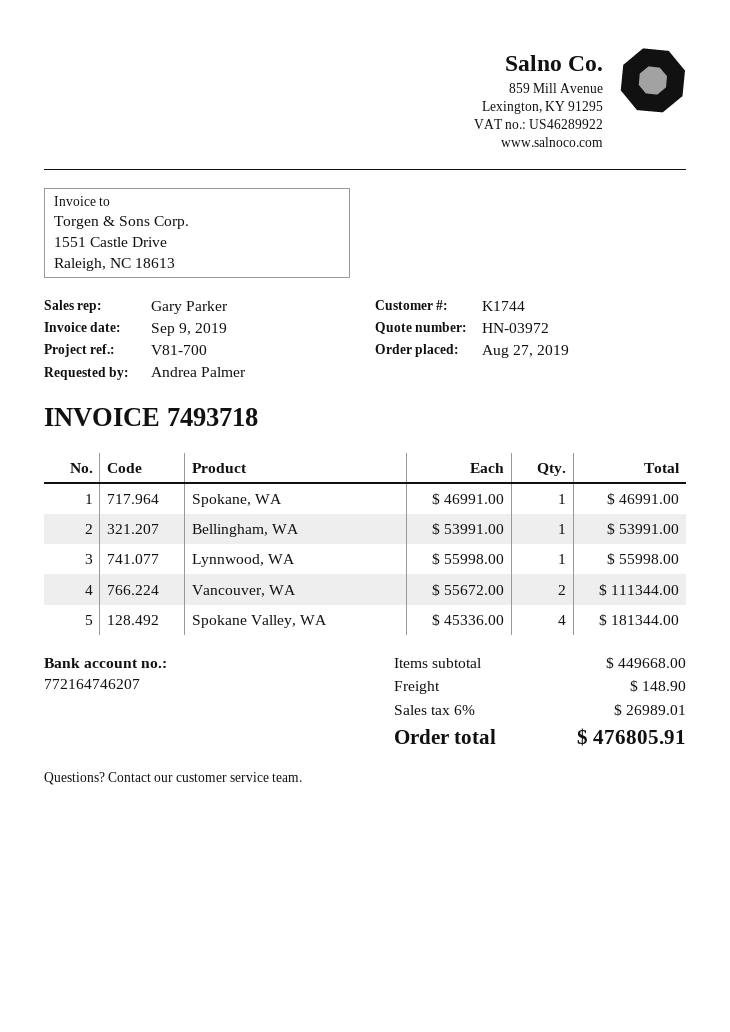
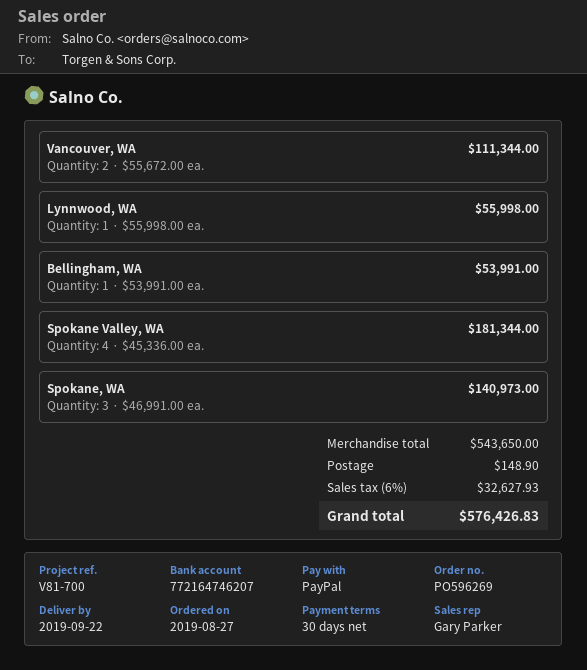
Spokane, WA: 1 x 46991.00 = 46991.00 -> 3 x 46991.00 = 140973.00
subtotal: 449668.00 -> 543650.00
tax: 6% = 26989.01 -> 6% = 32627.93
total: 476805.91 -> 576426.83

